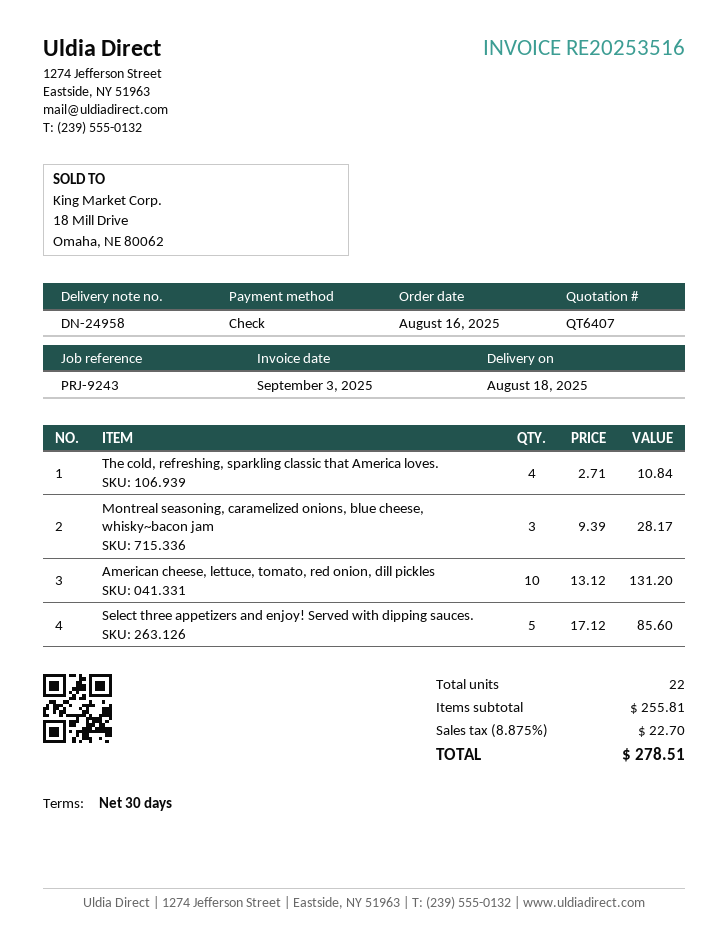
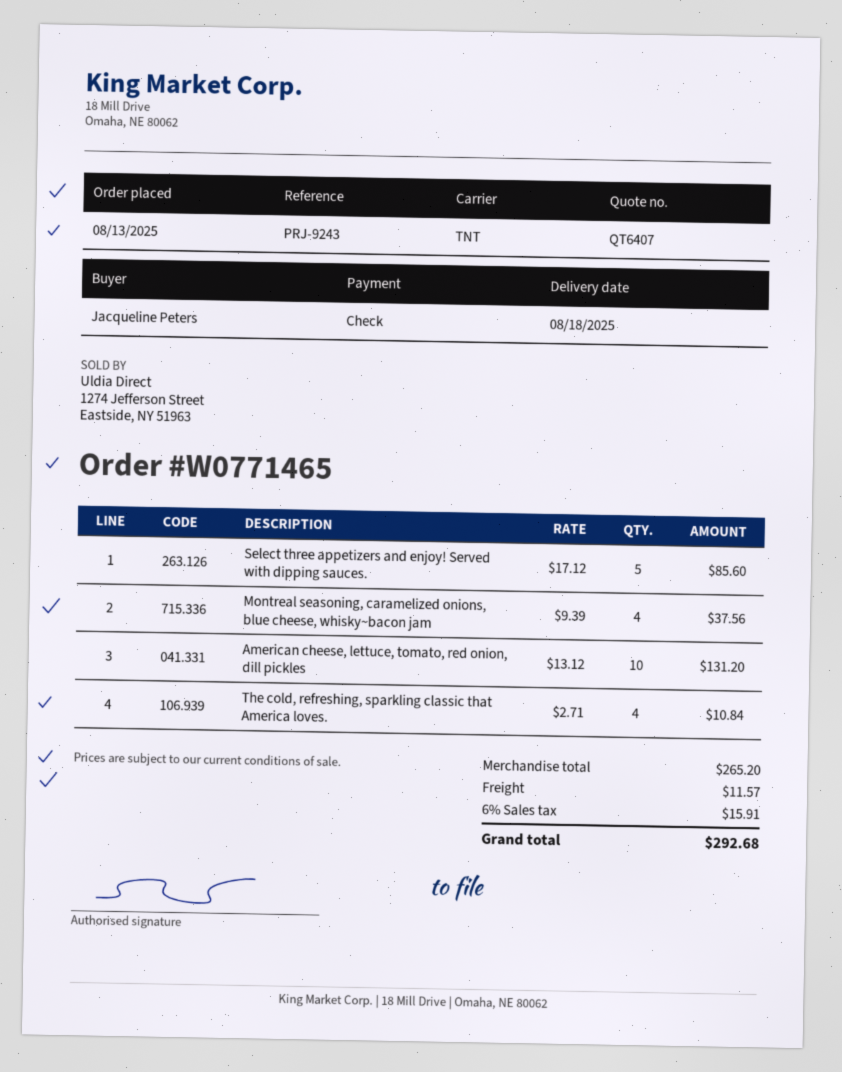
order date: 2025-08-16 -> 2025-08-13
Montreal seasoning, caramelized onions, blue cheese, whisky~bacon jam: 3 x 9.39 = 28.17 -> 4 x 9.39 = 37.56
subtotal: 255.81 -> 265.20
shipping: none -> 11.57
tax: 8.875% = 22.70 -> 6% = 15.91
total: 278.51 -> 292.68

